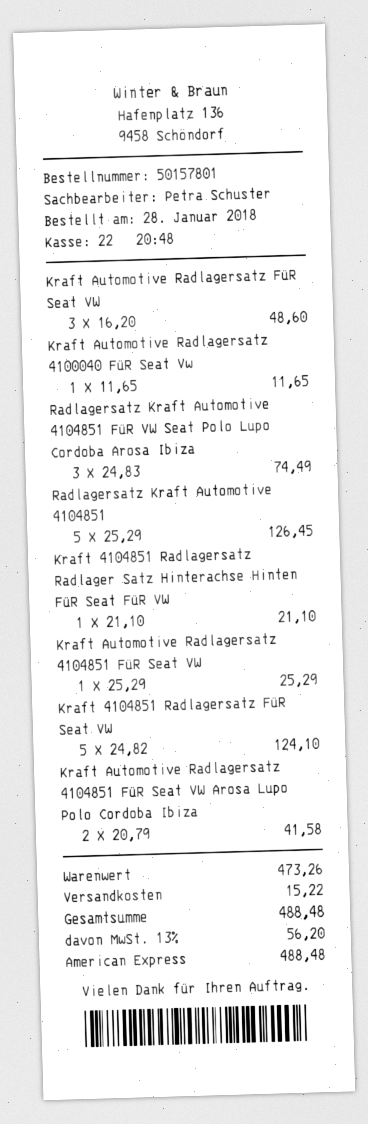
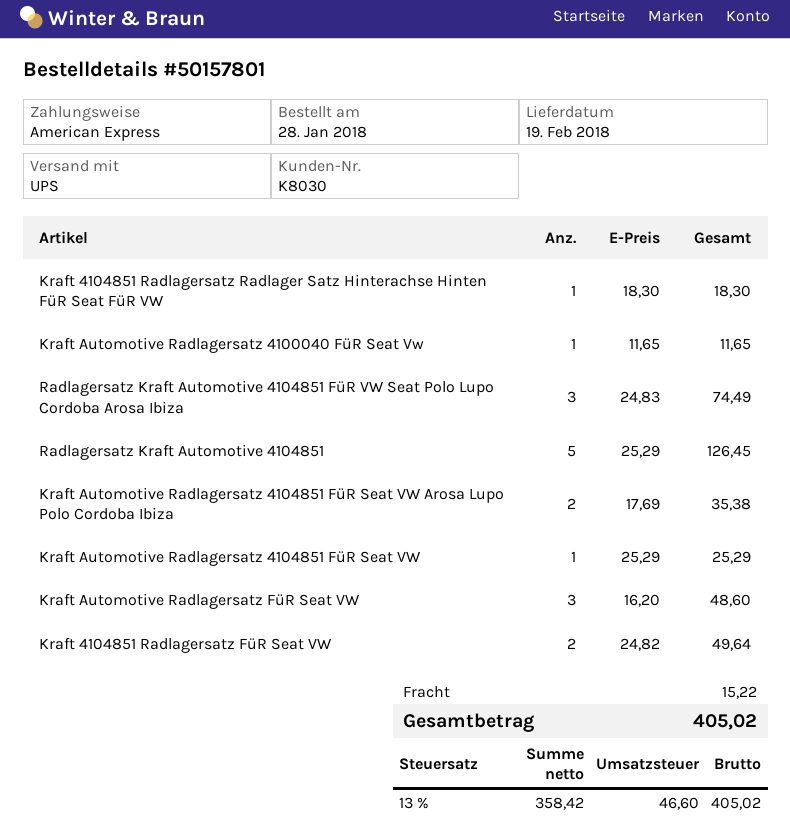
Kraft 4104851 Radlagersatz Radlager Satz Hinterachse Hinten FüR Seat FüR VW: 1 x 21.10 = 21.10 -> 1 x 18.30 = 18.30
Kraft 4104851 Radlagersatz FüR Seat VW: 5 x 24.82 = 124.10 -> 2 x 24.82 = 49.64
Kraft Automotive Radlagersatz 4104851 FüR Seat VW Arosa Lupo Polo Cordoba Ibiza: 2 x 20.79 = 41.58 -> 2 x 17.69 = 35.38
tax: 13% = 56.20 -> 13% = 46.60
total: 488.48 -> 405.02

